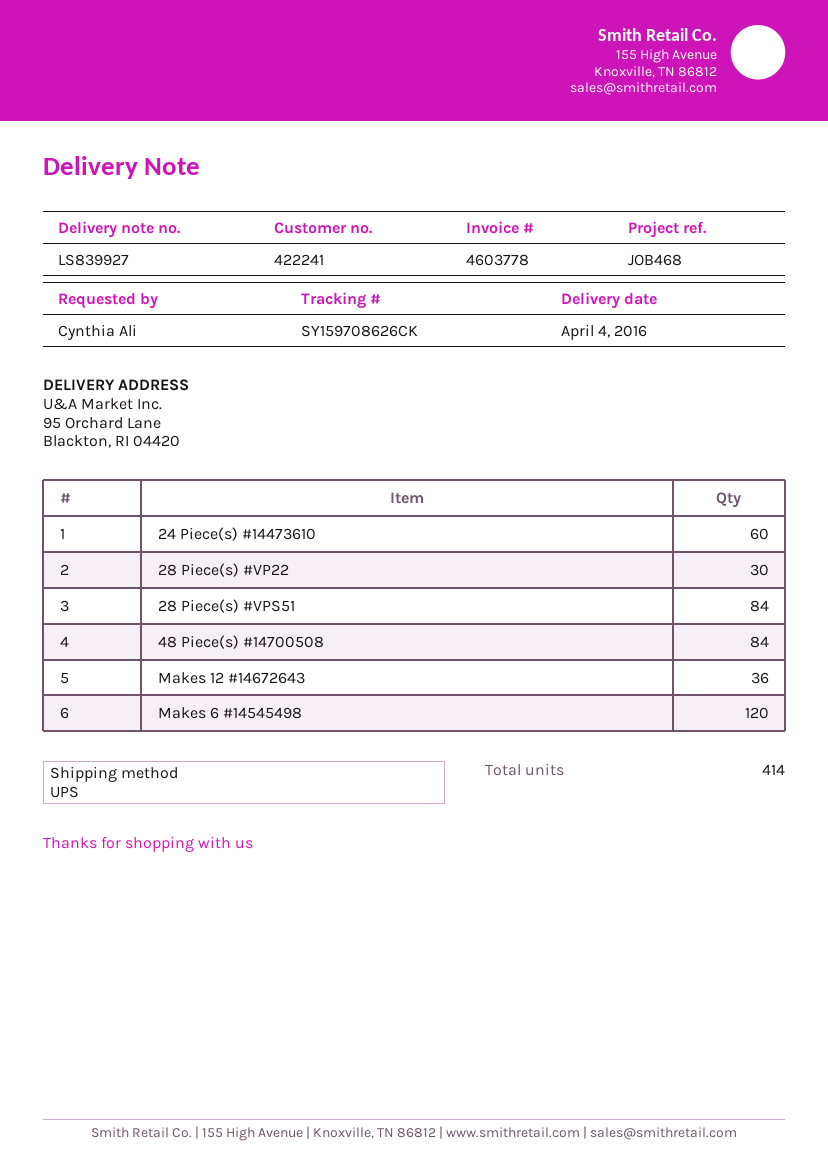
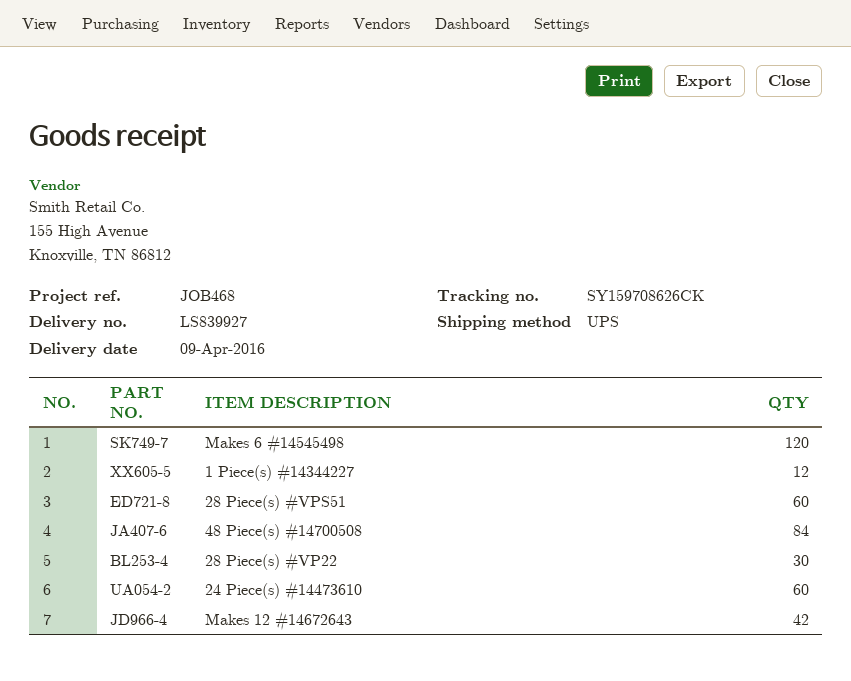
delivery date: 2016-04-04 -> 2016-04-09
28 Piece(s) #VPS51: 84 -> 60
Makes 12 #14672643: 36 -> 42
1 Piece(s) #14344227: none -> 12

